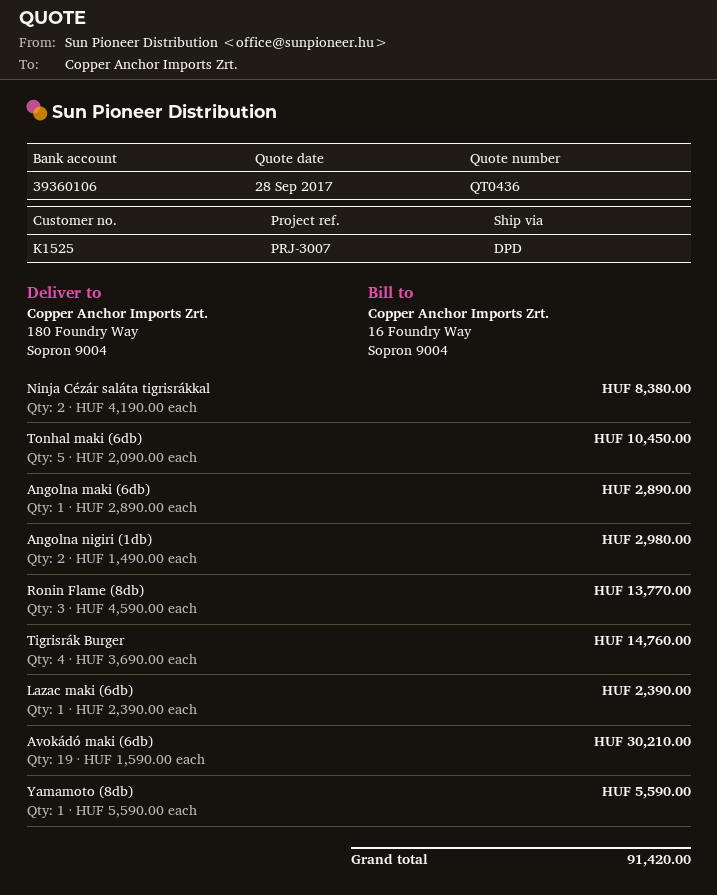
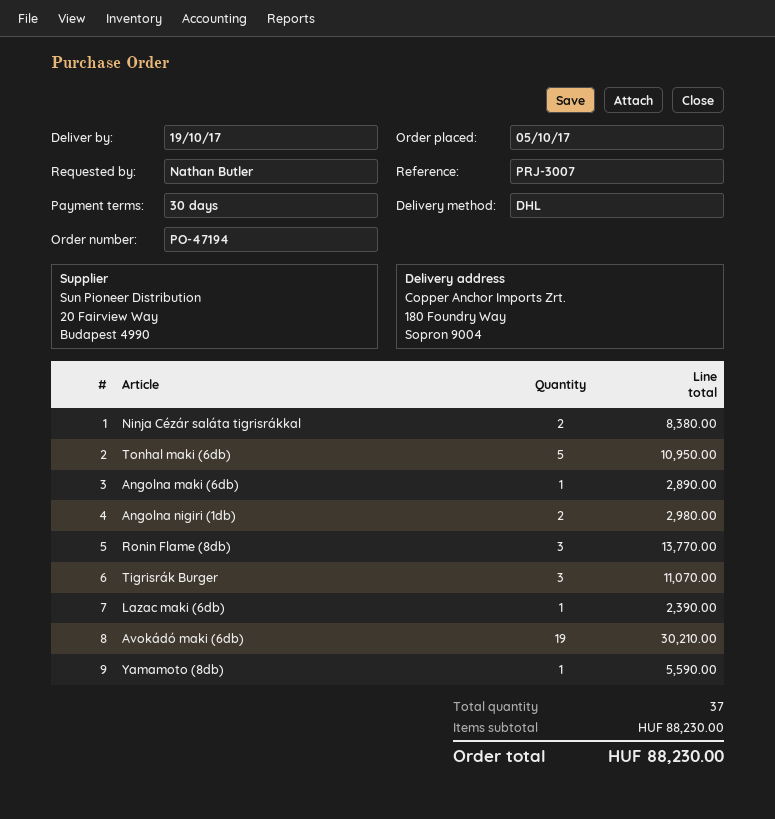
shipping method: DPD -> DHL
Tonhal maki (6db): 5 for 10450.00 -> 5 for 10950.00
Tigrisrák Burger: 4 for 14760.00 -> 3 for 11070.00
total: 91420.00 -> 88230.00

